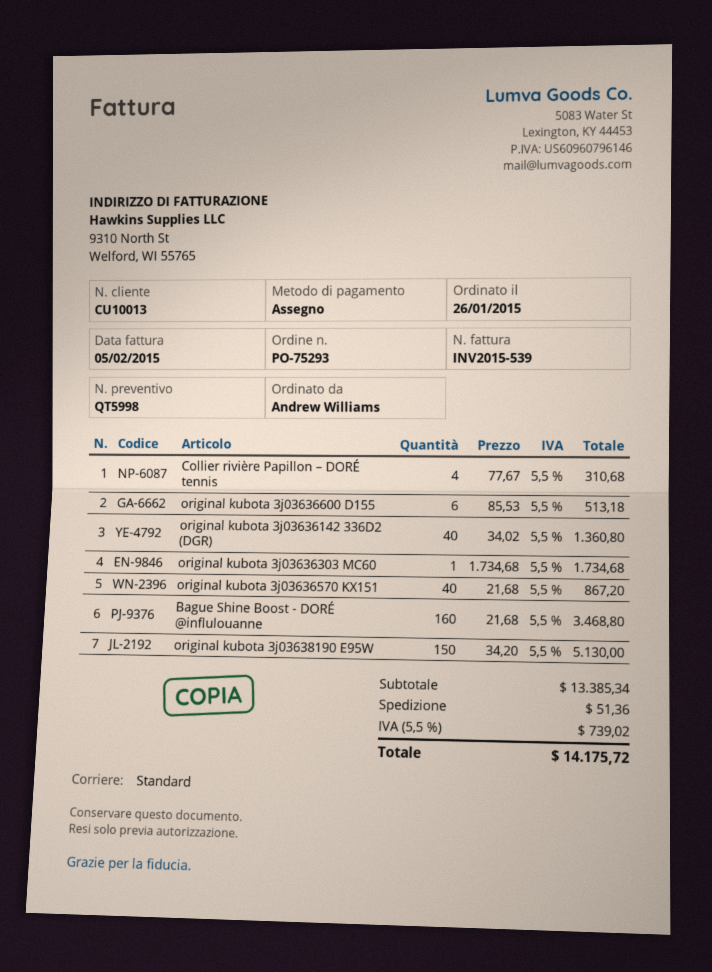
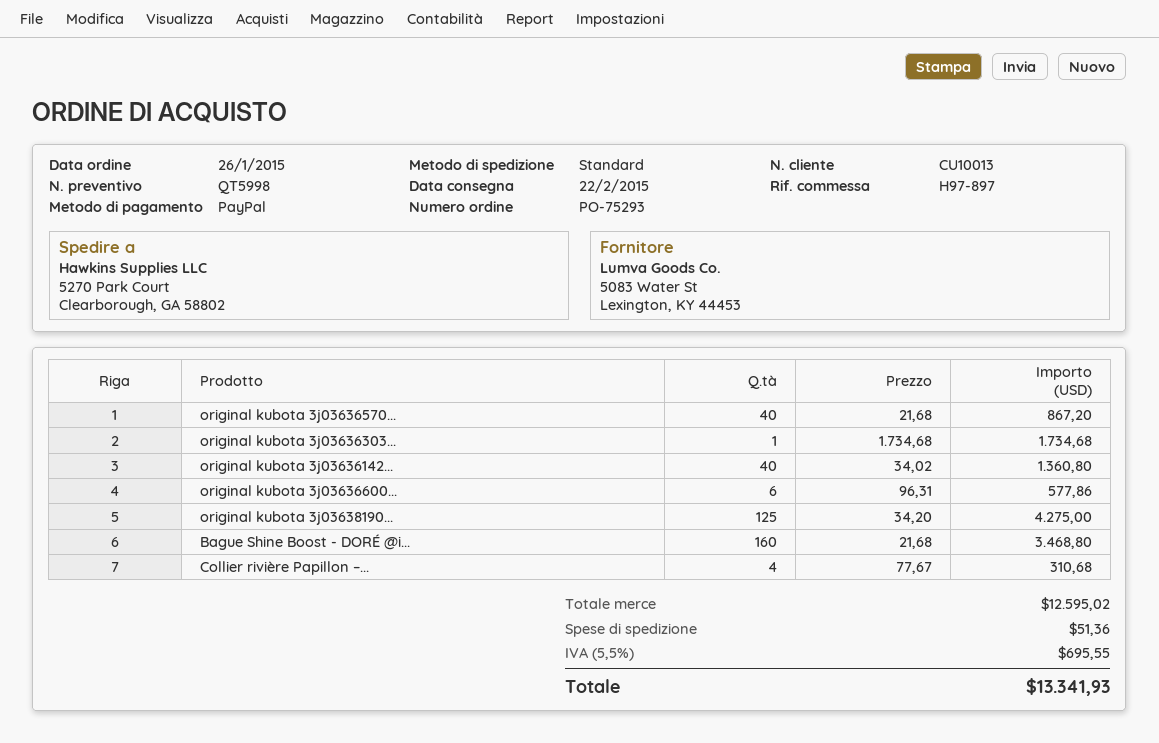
payment method: cheque -> PayPal
original kubota 3j03636600 D155: 6 x 85.53 = 513.18 -> 6 x 96.31 = 577.86
original kubota 3j03638190 E95W: 150 x 34.20 = 5130.00 -> 125 x 34.20 = 4275.00
subtotal: 13385.34 -> 12595.02
tax: 5.5% = 739.02 -> 5.5% = 695.55
total: 14175.72 -> 13341.93

